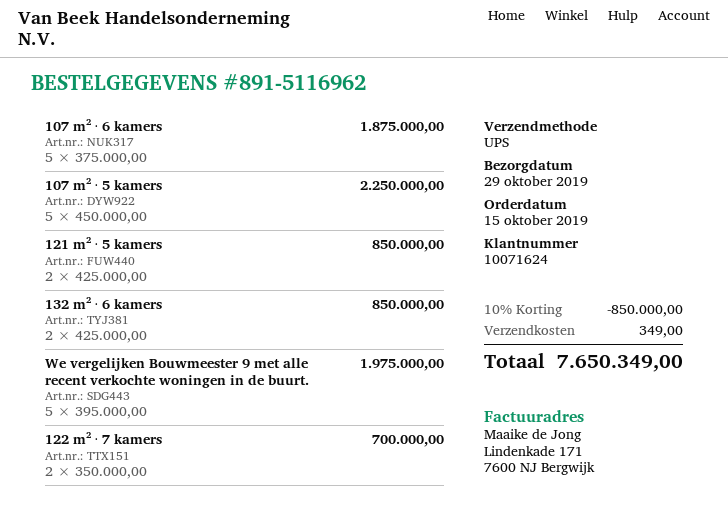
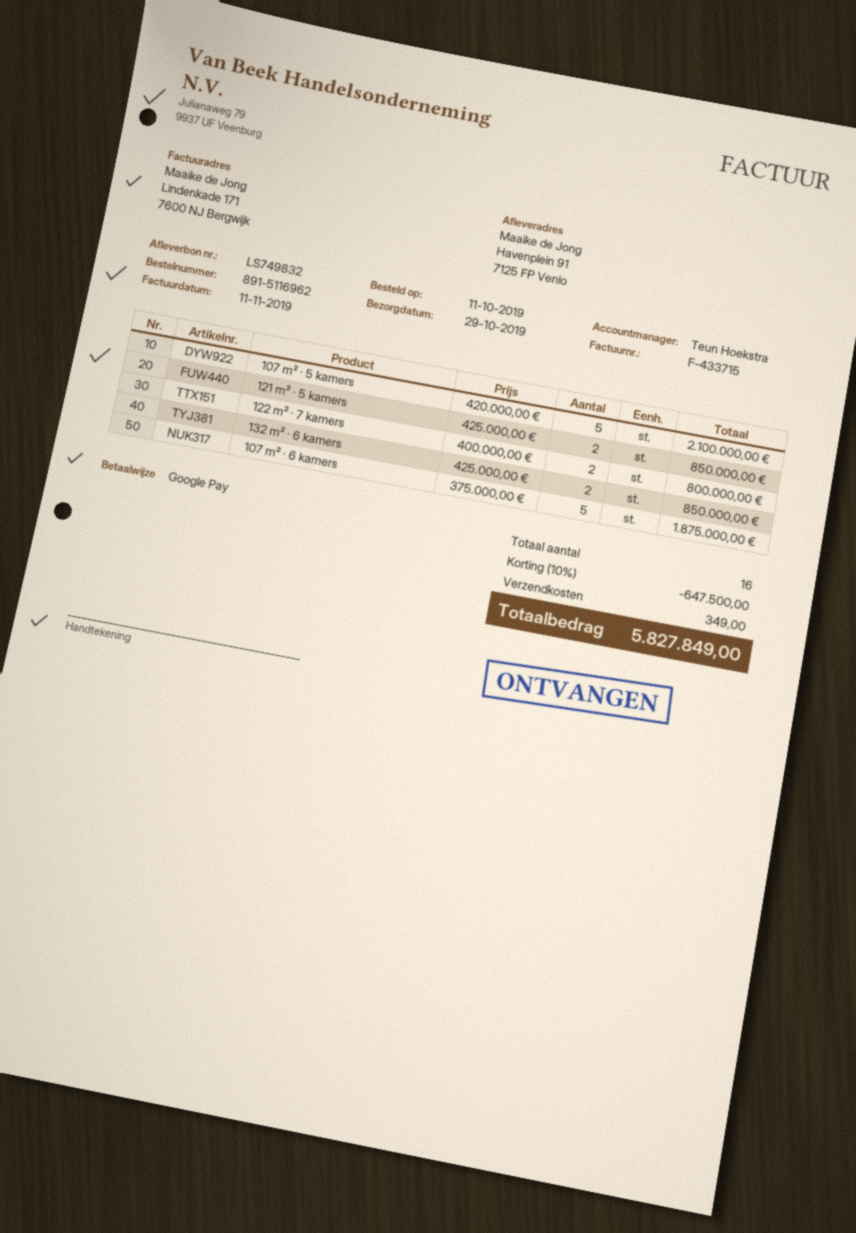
order date: 2019-10-15 -> 2019-10-11
107 m² · 5 kamers: 5 x 450000.00 = 2250000.00 -> 5 x 420000.00 = 2100000.00
We vergelijken Bouwmeester 9 met alle recent verkochte woningen in de buurt.: 5 x 395000.00 = 1975000.00 -> none
122 m² · 7 kamers: 2 x 350000.00 = 700000.00 -> 2 x 400000.00 = 800000.00
discount: 10% = 850000.00 -> 10% = 647500.00
total: 7650349.00 -> 5827849.00

